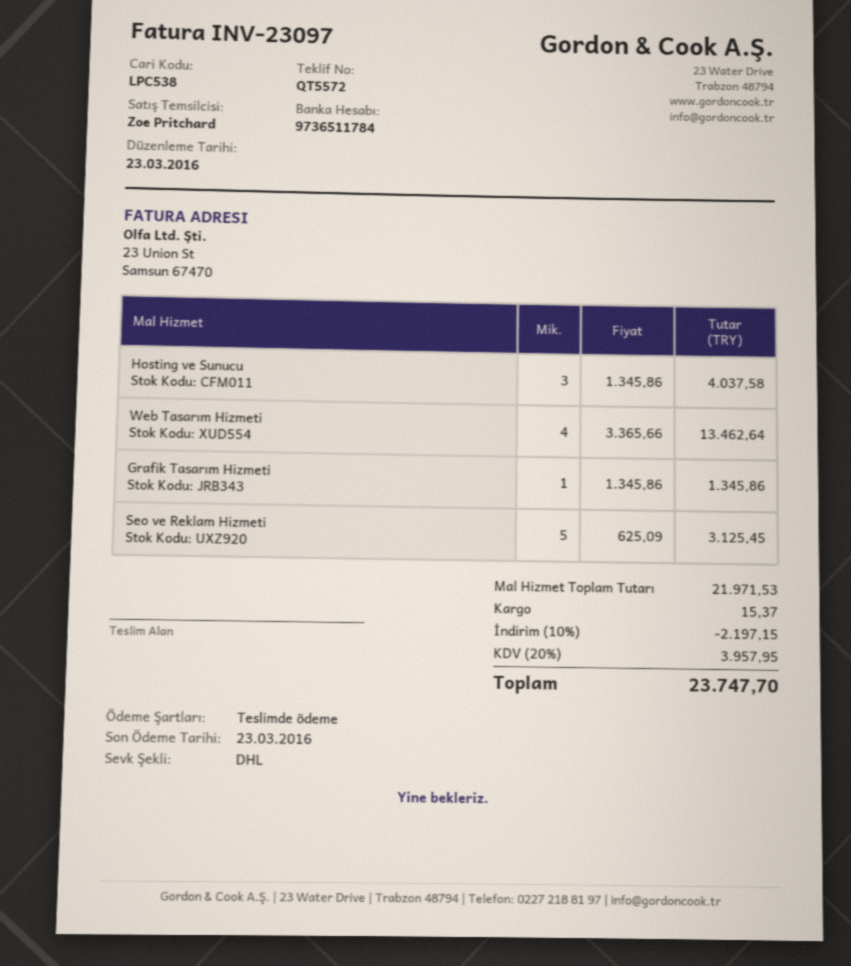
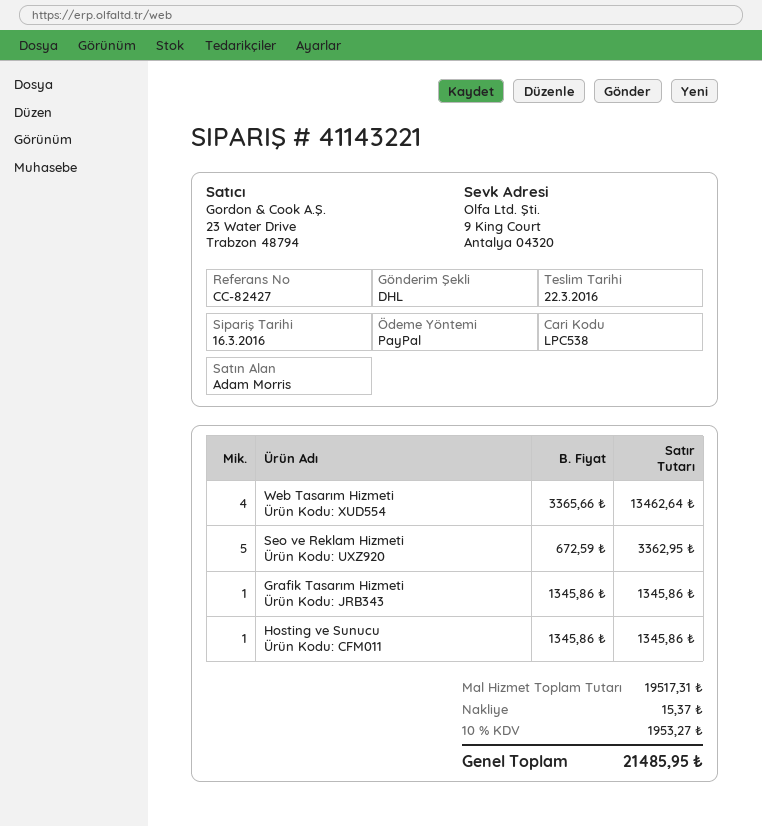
Hosting ve Sunucu: 3 x 1345.86 = 4037.58 -> 1 x 1345.86 = 1345.86
Seo ve Reklam Hizmeti: 5 x 625.09 = 3125.45 -> 5 x 672.59 = 3362.95
subtotal: 21971.53 -> 19517.31
discount: 10% = 2197.15 -> none
tax: 20% = 3957.95 -> 10% = 1953.27
total: 23747.70 -> 21485.95

